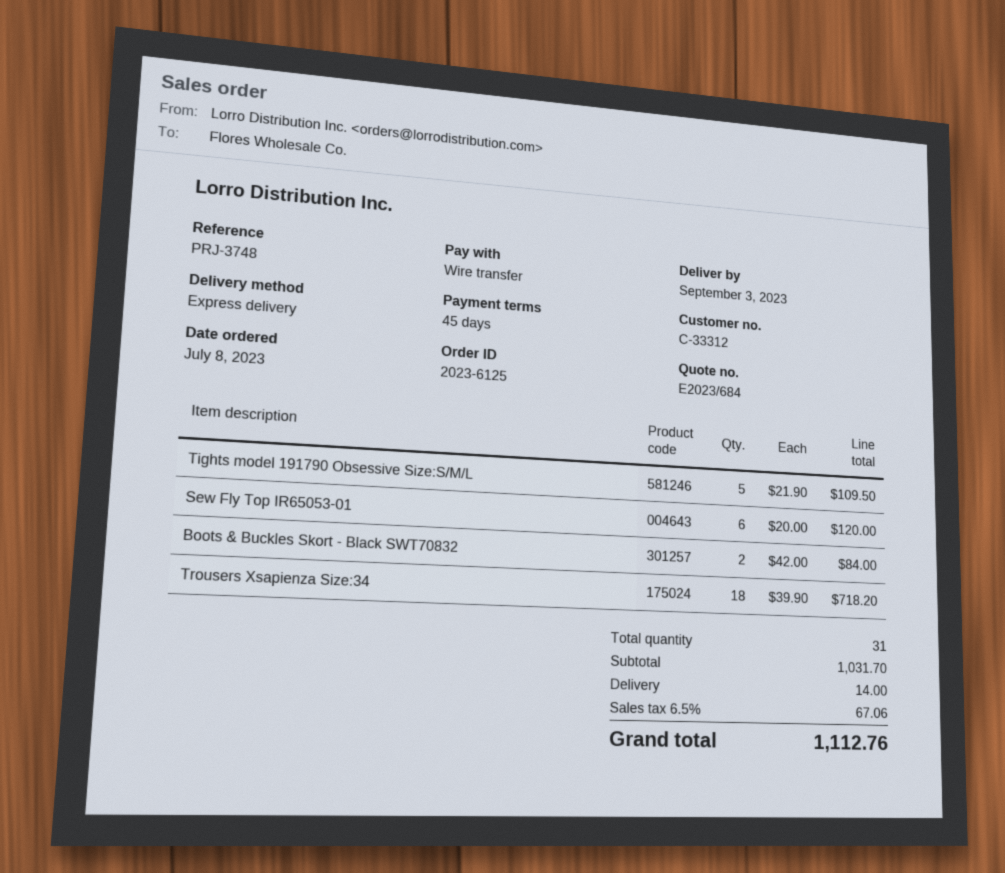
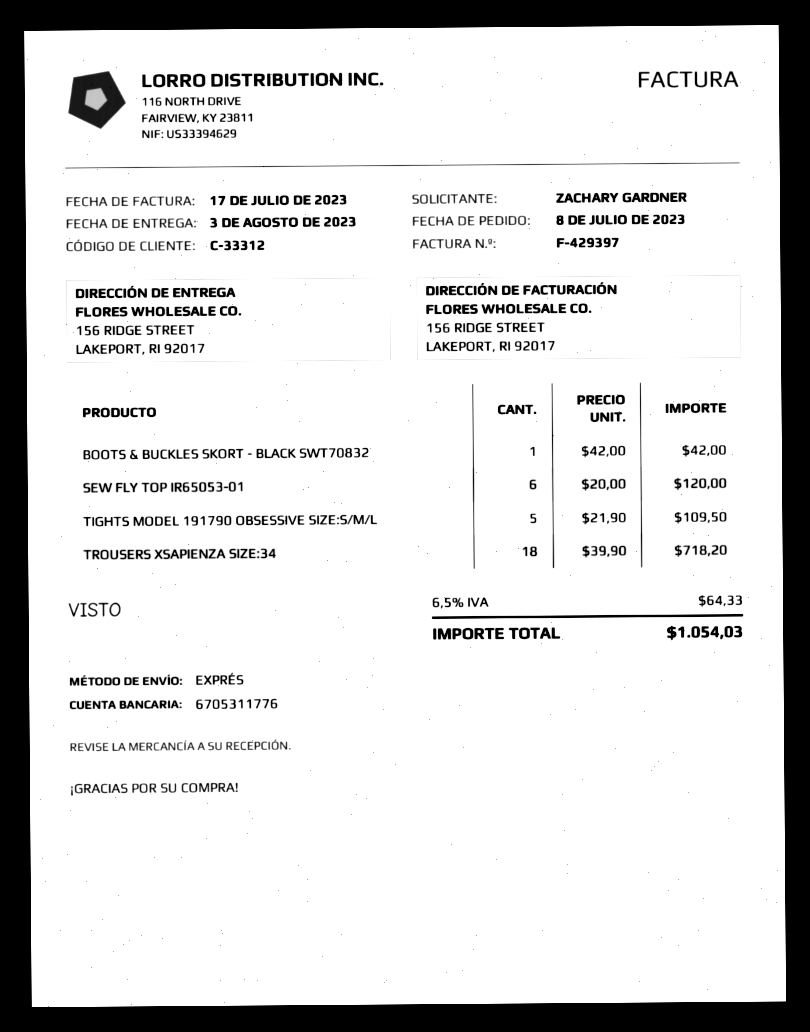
delivery date: 2023-09-03 -> 2023-08-03
Boots & Buckles Skort - Black SWT70832: 2 x 42.00 = 84.00 -> 1 x 42.00 = 42.00
shipping: 14.00 -> none
tax: 6.5% = 67.06 -> 6.5% = 64.33
total: 1112.76 -> 1054.03

